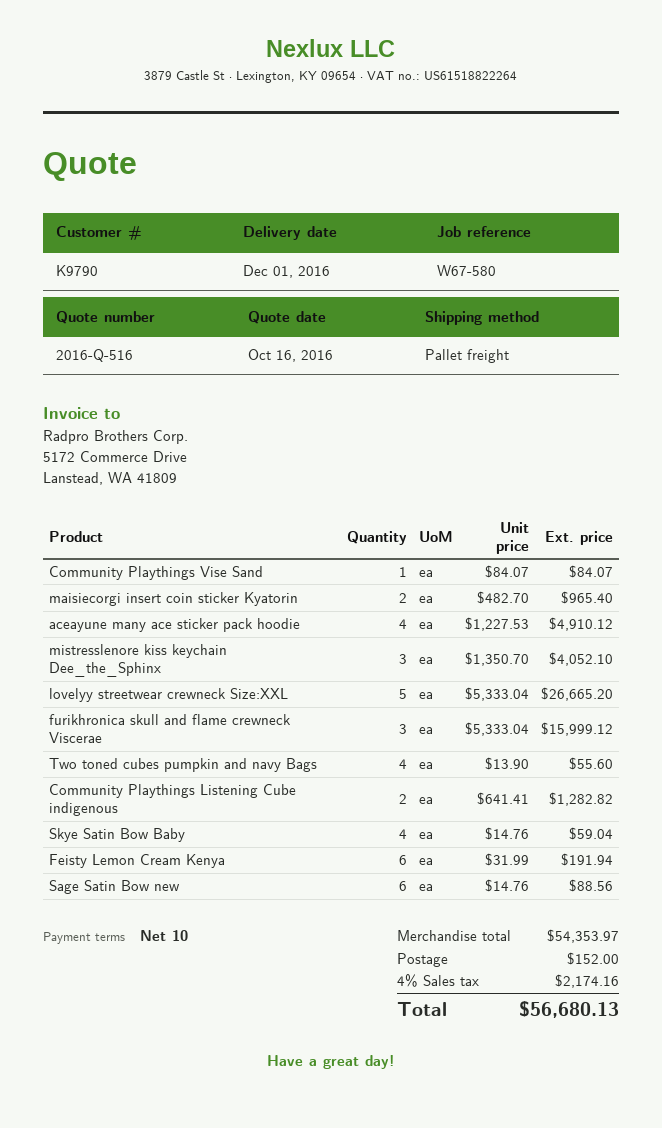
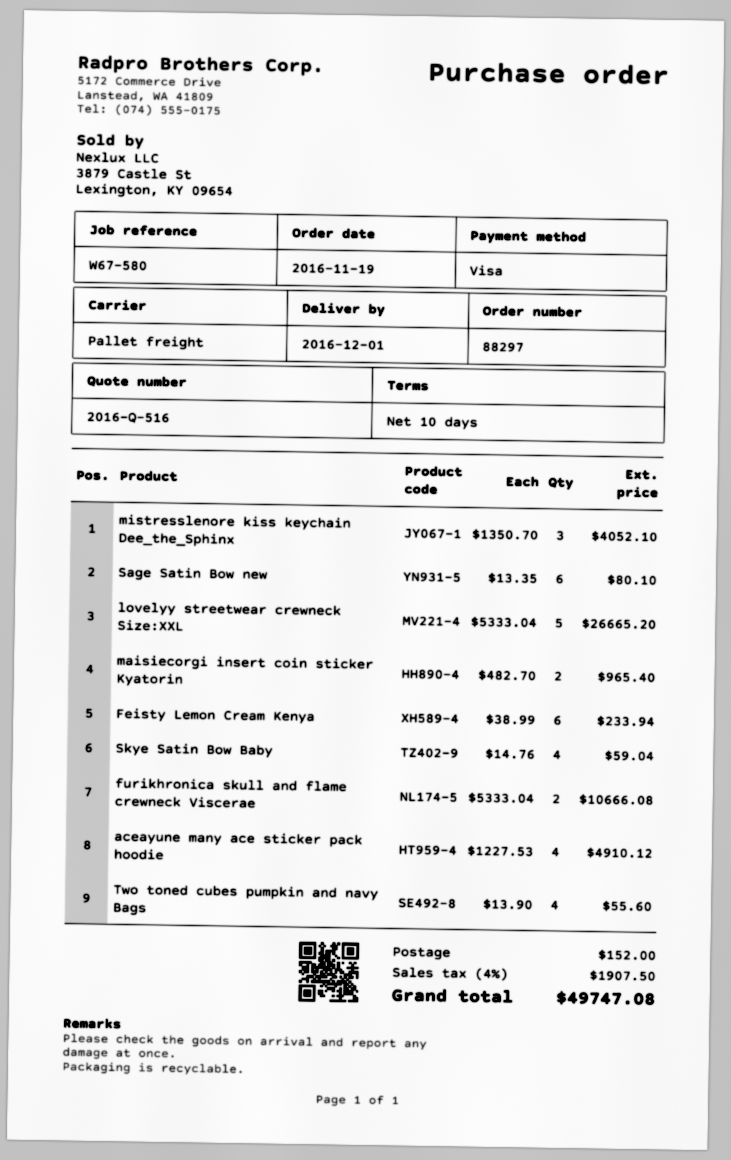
Community Playthings Vise Sand: 1 x 84.07 = 84.07 -> none
furikhronica skull and flame crewneck Viscerae: 3 x 5333.04 = 15999.12 -> 2 x 5333.04 = 10666.08
Community Playthings Listening Cube indigenous: 2 x 641.41 = 1282.82 -> none
Feisty Lemon Cream Kenya: 6 x 31.99 = 191.94 -> 6 x 38.99 = 233.94
Sage Satin Bow new: 6 x 14.76 = 88.56 -> 6 x 13.35 = 80.10
tax: 4% = 2174.16 -> 4% = 1907.50
total: 56680.13 -> 49747.08

